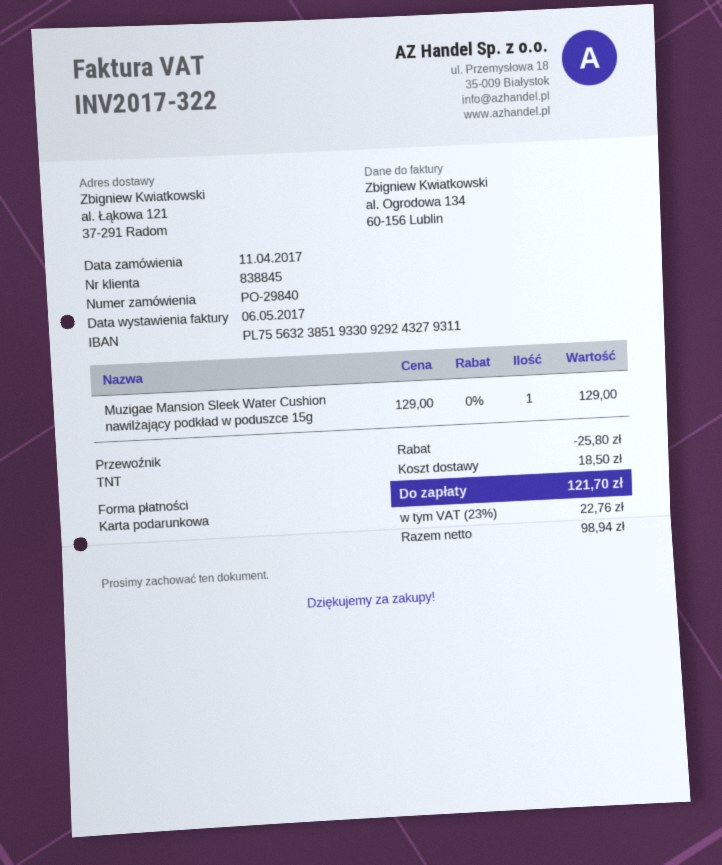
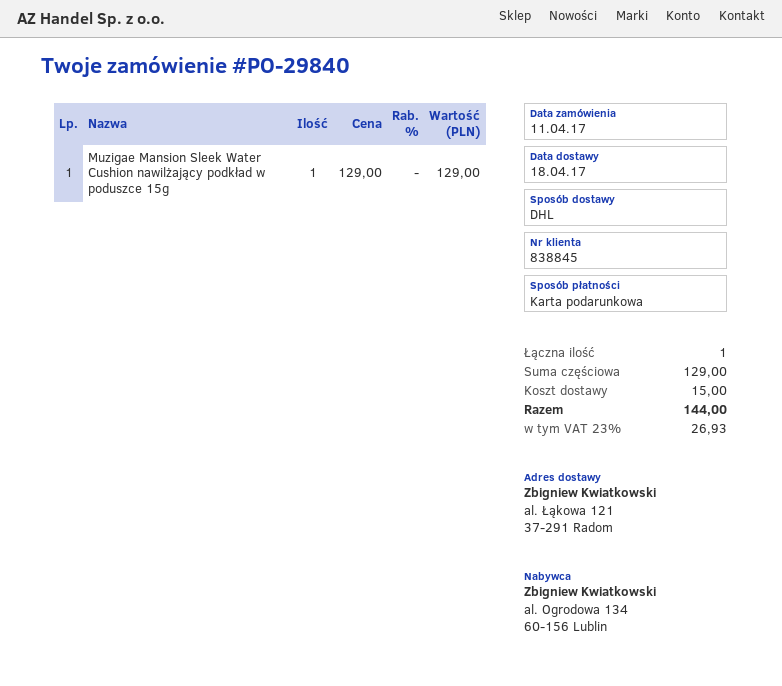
shipping method: TNT -> DHL
discount: 25.80 -> none
shipping: 18.50 -> 15.00
tax: 23% = 22.76 -> 23% = 26.93
total: 121.70 -> 144.00

